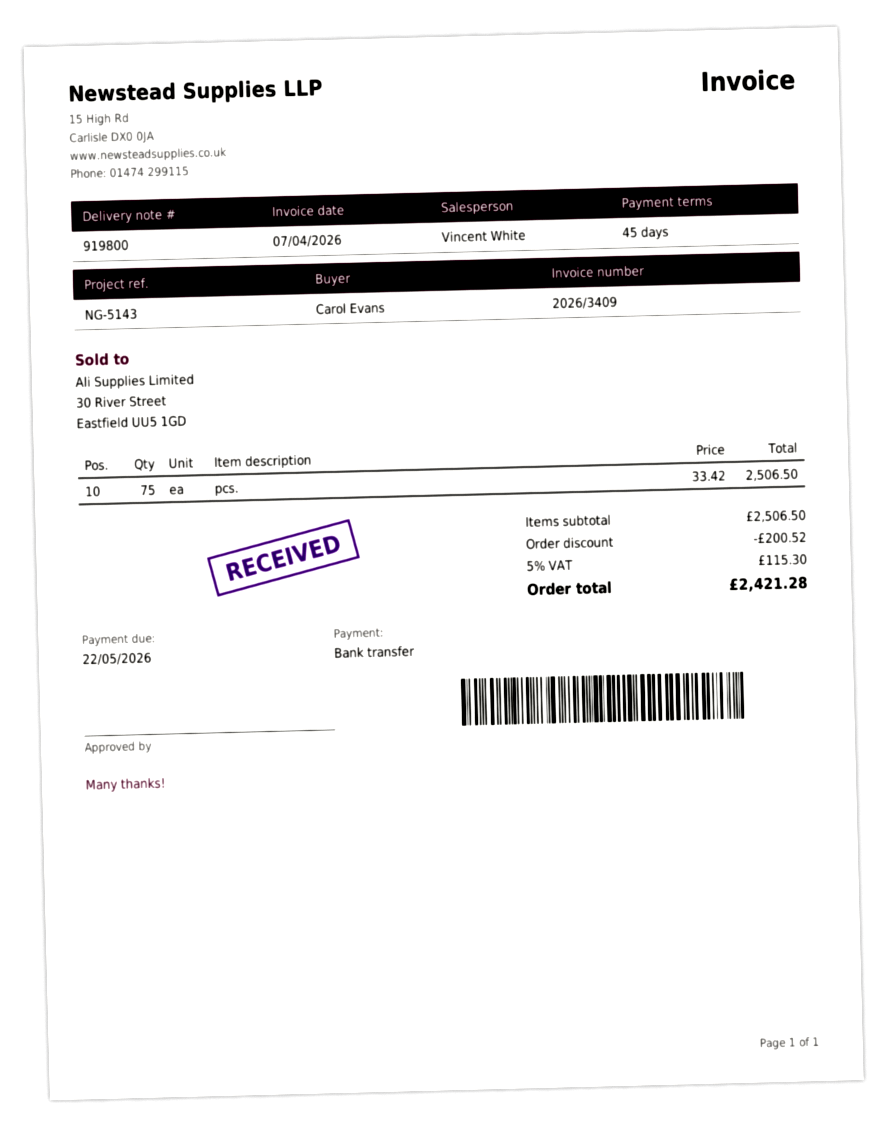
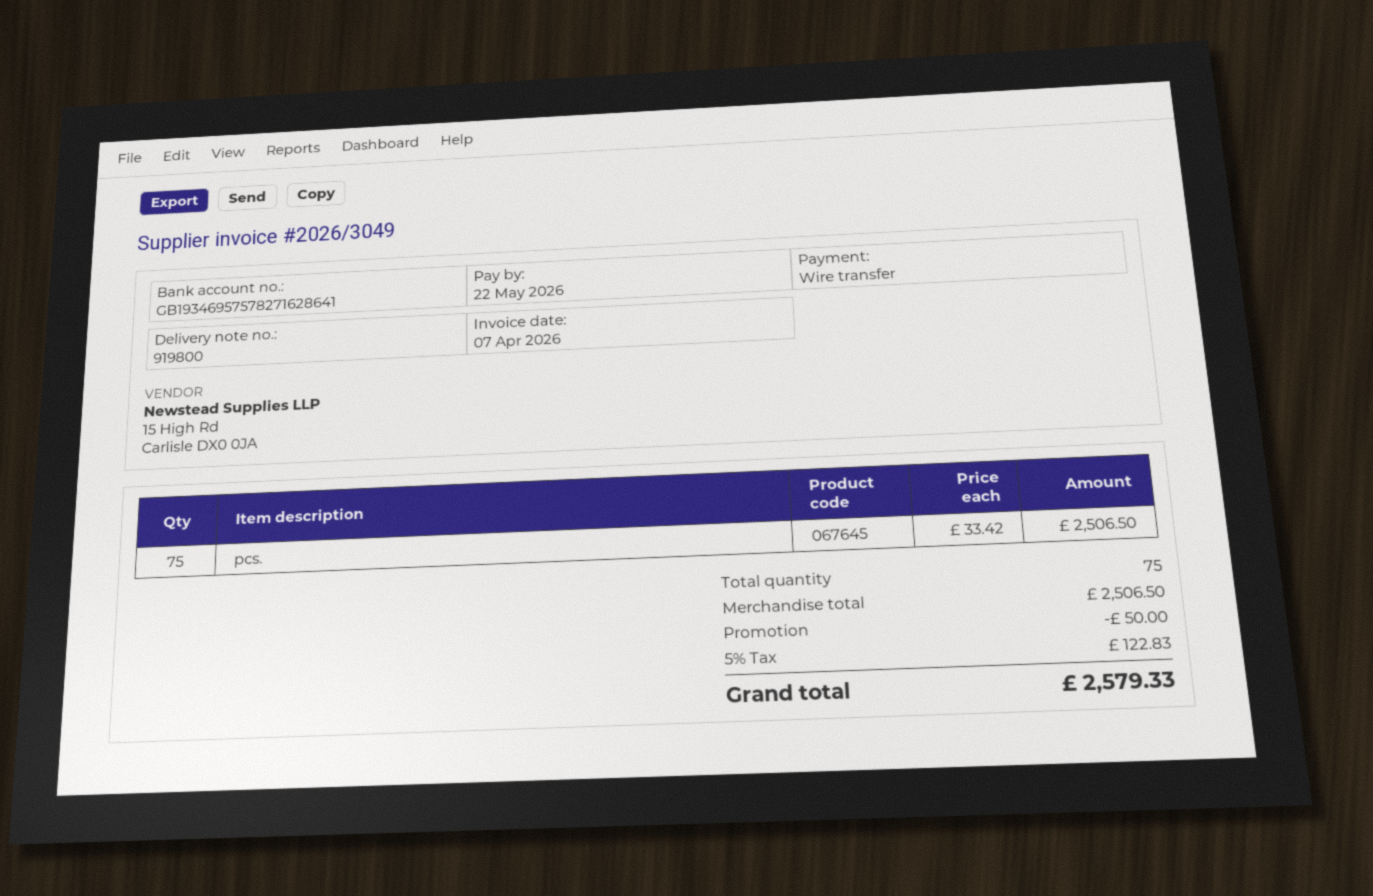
invoice number: 2026/3409 -> 2026/3049
discount: 200.52 -> 50.00
tax: 5% = 115.30 -> 5% = 122.83
total: 2421.28 -> 2579.33

